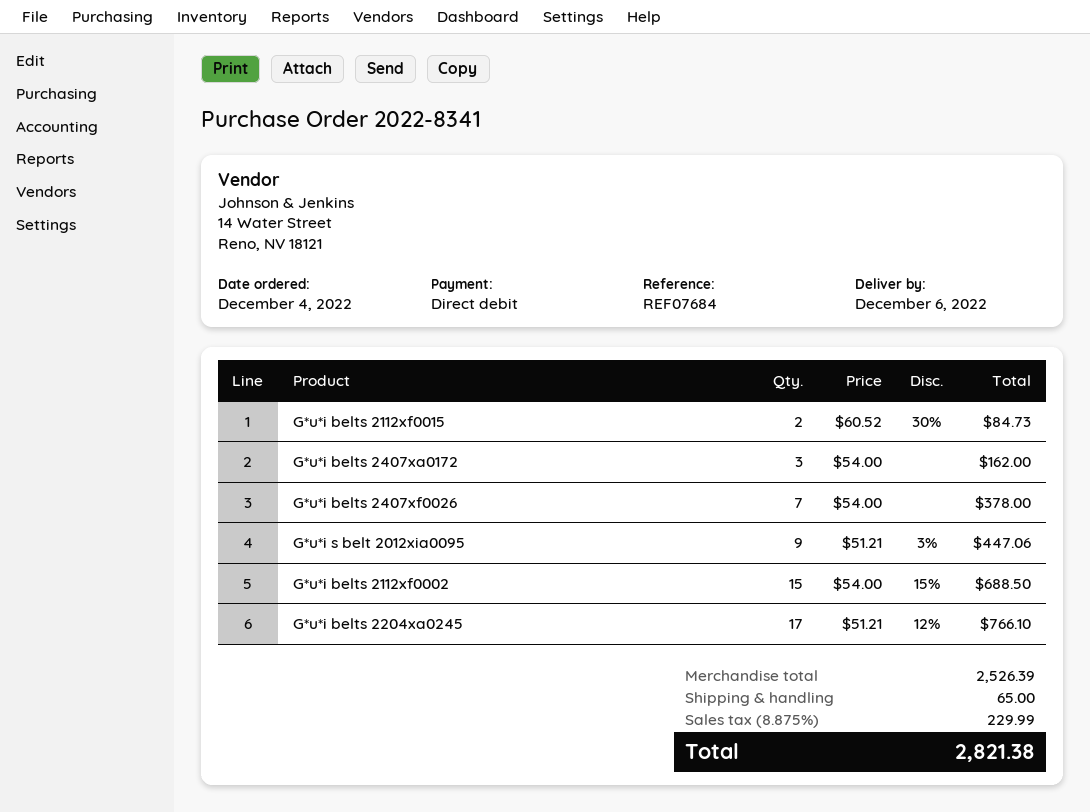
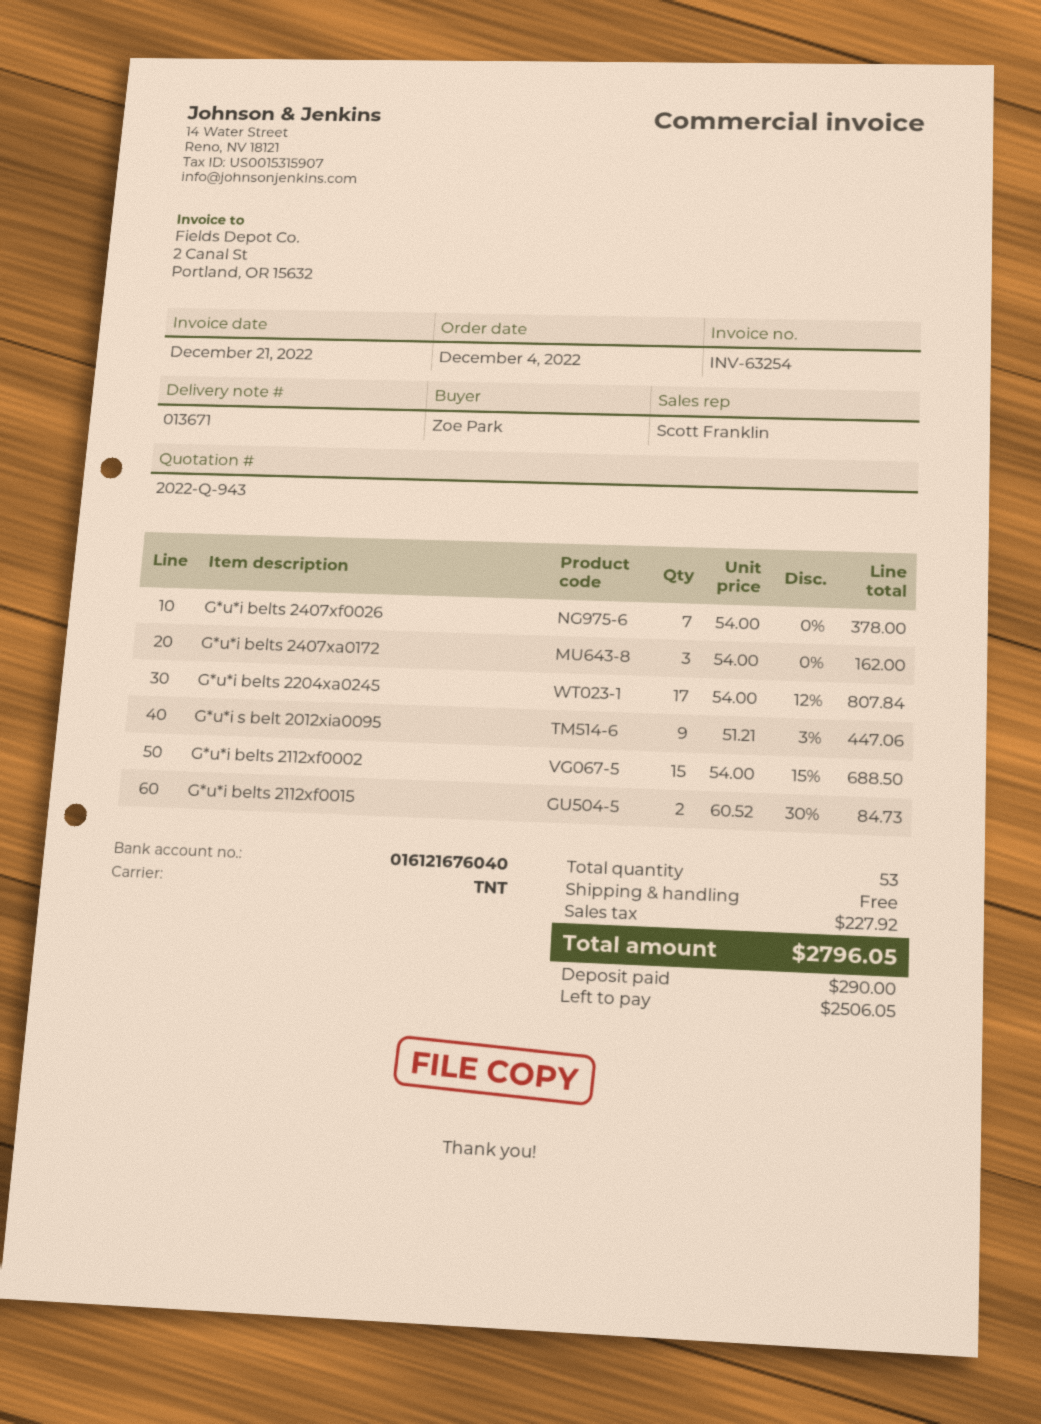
G*u*i belts 2204xa0245: 17 x 51.21 - 12% = 766.10 -> 17 x 54.00 - 12% = 807.84
shipping: 65.00 -> 0.00
tax: 229.99 -> 227.92
total: 2821.38 -> 2796.05

